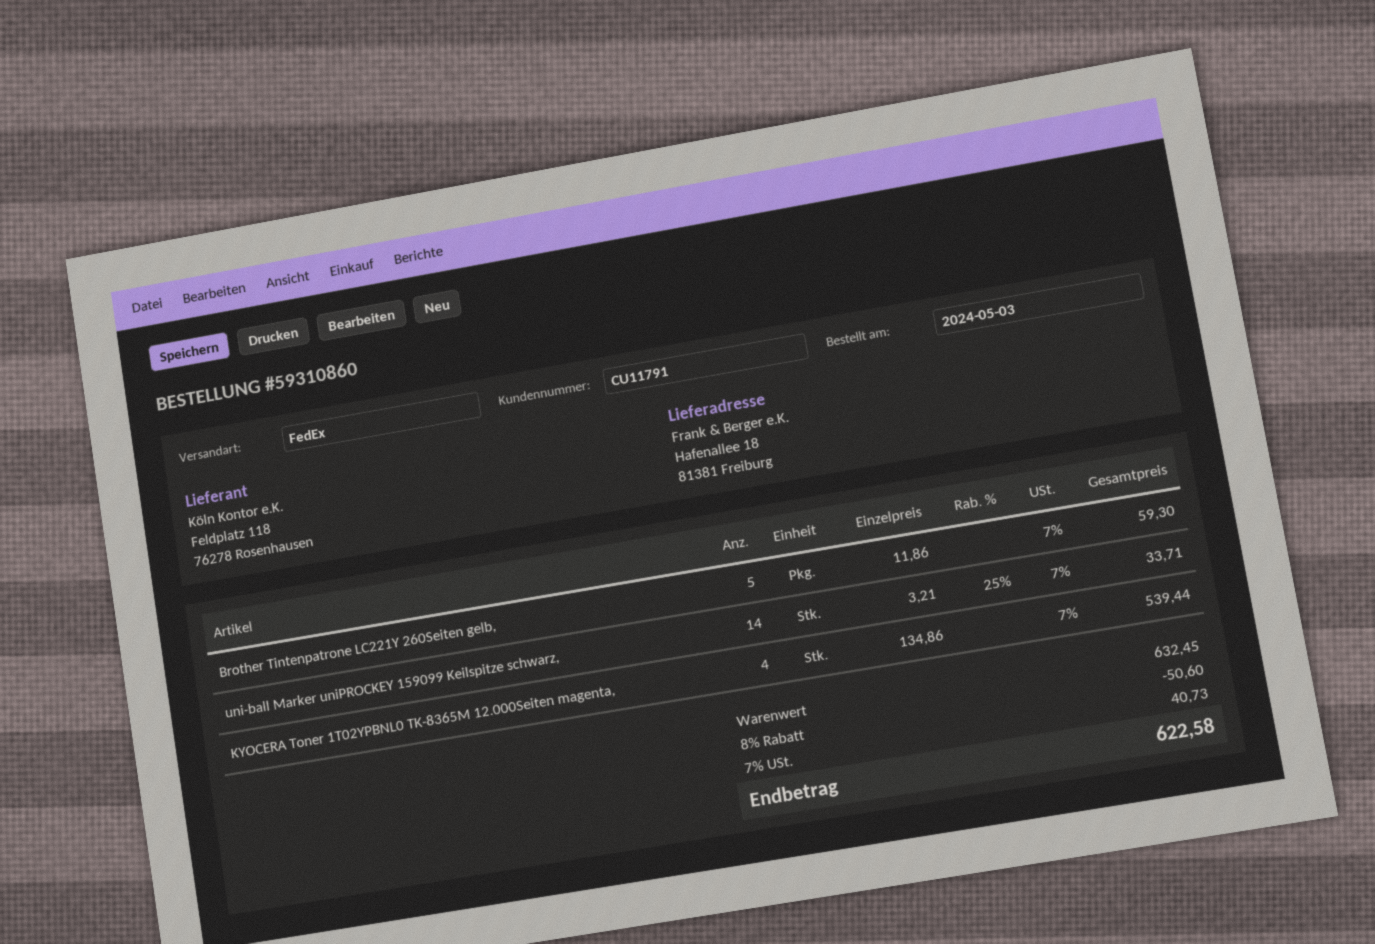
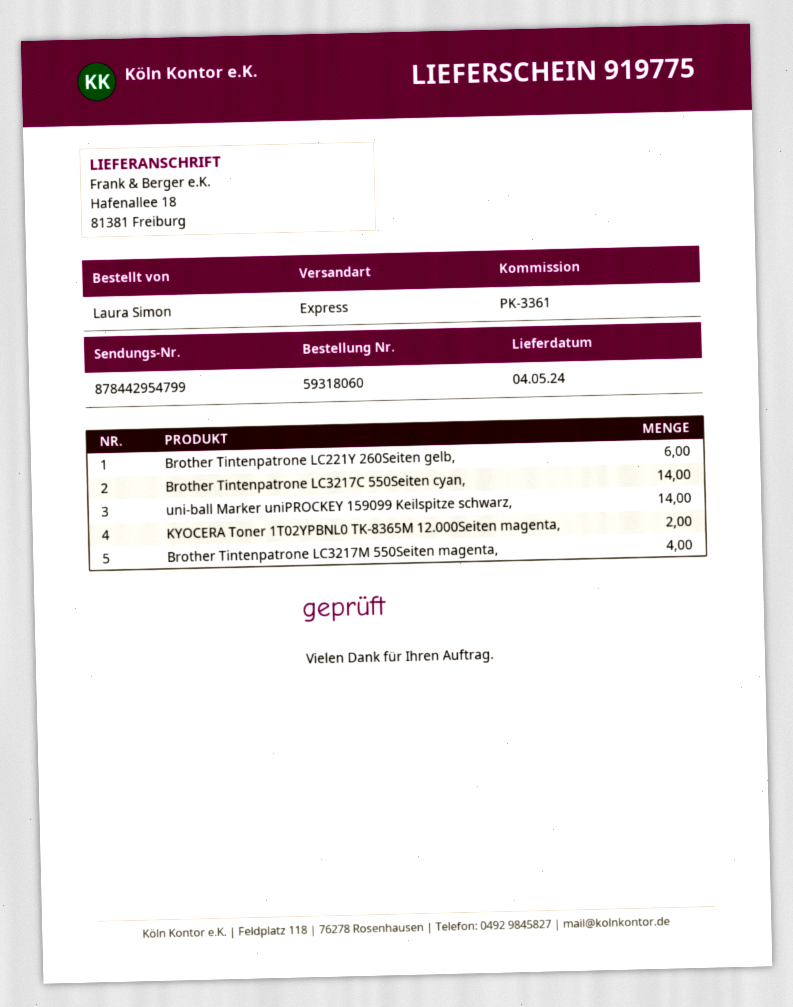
order number: 59310860 -> 59318060
shipping method: FedEx -> express
Brother Tintenpatrone LC221Y 260Seiten gelb,: 5 -> 6
KYOCERA Toner 1T02YPBNL0 TK-8365M 12.000Seiten magenta,: 4 -> 2
Brother Tintenpatrone LC3217C 550Seiten cyan,: none -> 14
Brother Tintenpatrone LC3217M 550Seiten magenta,: none -> 4

